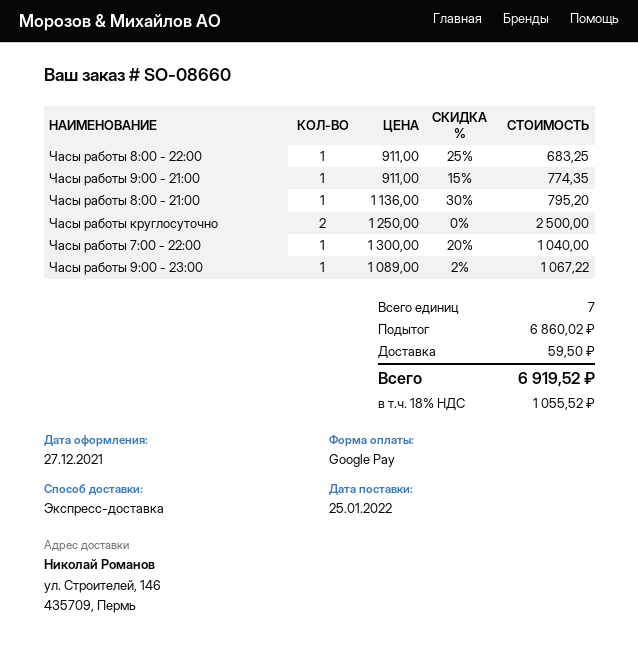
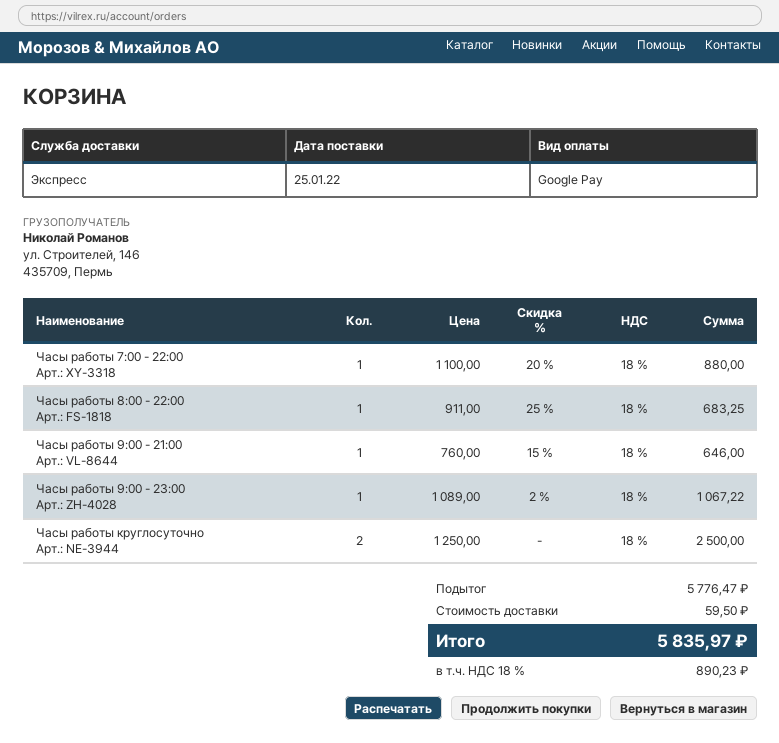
Часы работы 9:00 - 21:00: 1 x 911.00 - 15% = 774.35 -> 1 x 760.00 - 15% = 646.00
Часы работы 8:00 - 21:00: 1 x 1136.00 - 30% = 795.20 -> none
Часы работы 7:00 - 22:00: 1 x 1300.00 - 20% = 1040.00 -> 1 x 1100.00 - 20% = 880.00
subtotal: 6860.02 -> 5776.47
tax: 18% = 1055.52 -> 18% = 890.23
total: 6919.52 -> 5835.97

